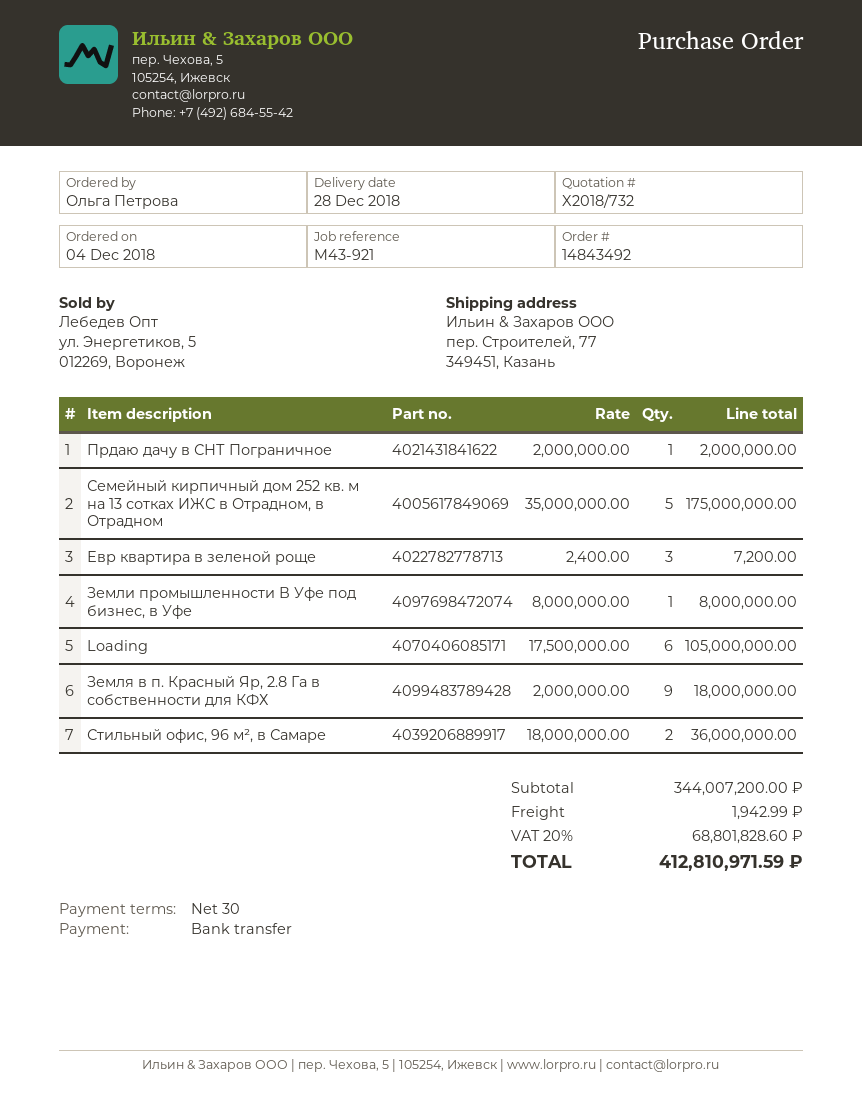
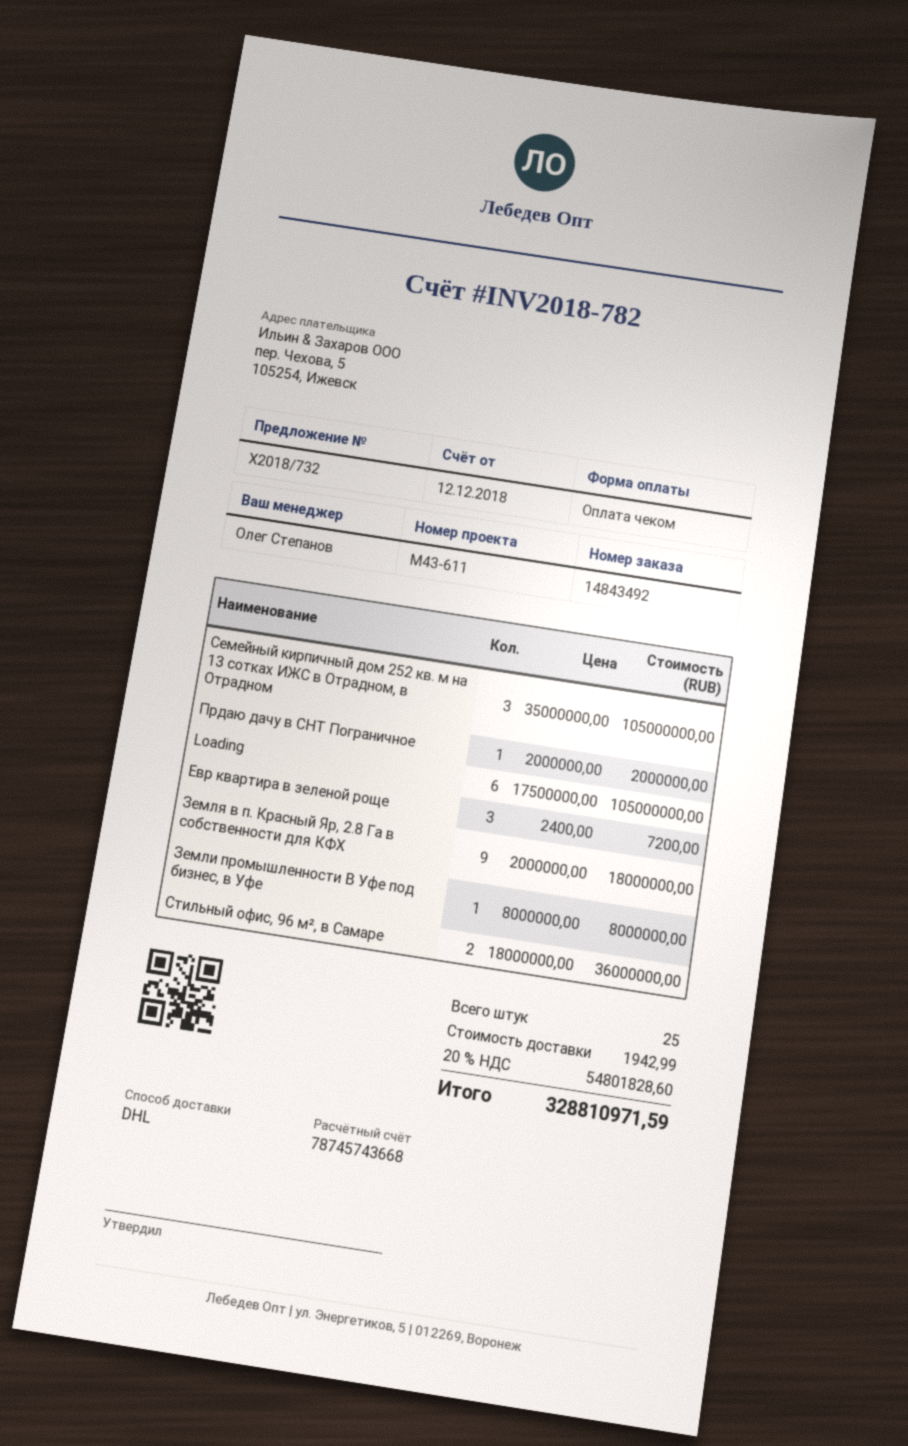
reference: M43-921 -> M43-611
payment method: bank transfer -> cheque
Семейный кирпичный дом 252 кв. м на 13 сотках ИЖС в Отрадном, в Отрадном: 5 x 35000000.00 = 175000000.00 -> 3 x 35000000.00 = 105000000.00
tax: 20% = 68801828.60 -> 20% = 54801828.60
total: 412810971.59 -> 328810971.59

